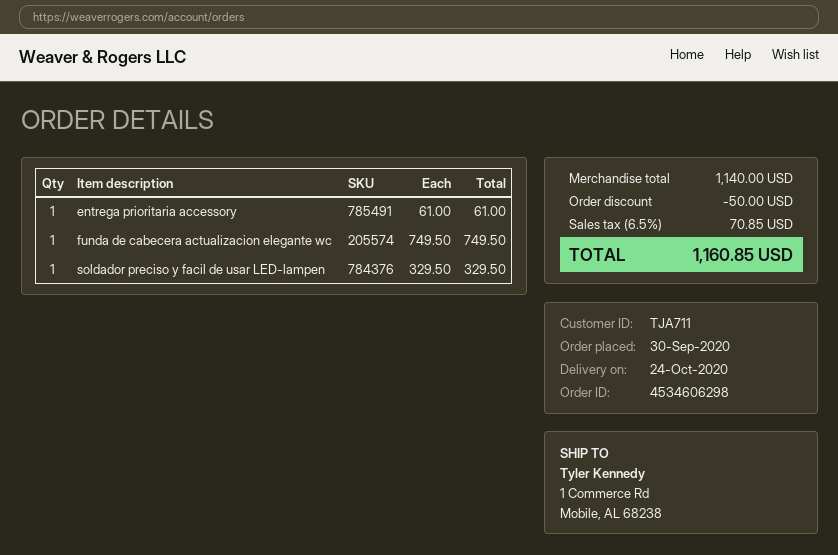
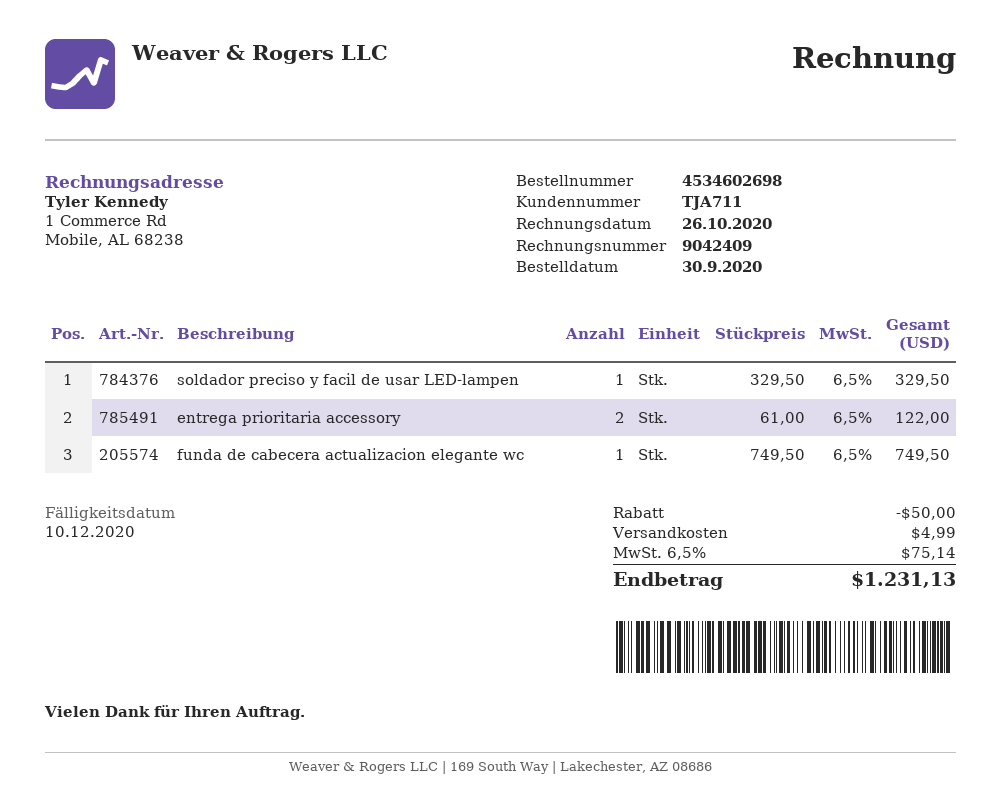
order number: 4534606298 -> 4534602698
entrega prioritaria accessory: 1 x 61.00 = 61.00 -> 2 x 61.00 = 122.00
shipping: none -> 4.99
tax: 6.5% = 70.85 -> 6.5% = 75.14
total: 1160.85 -> 1231.13

